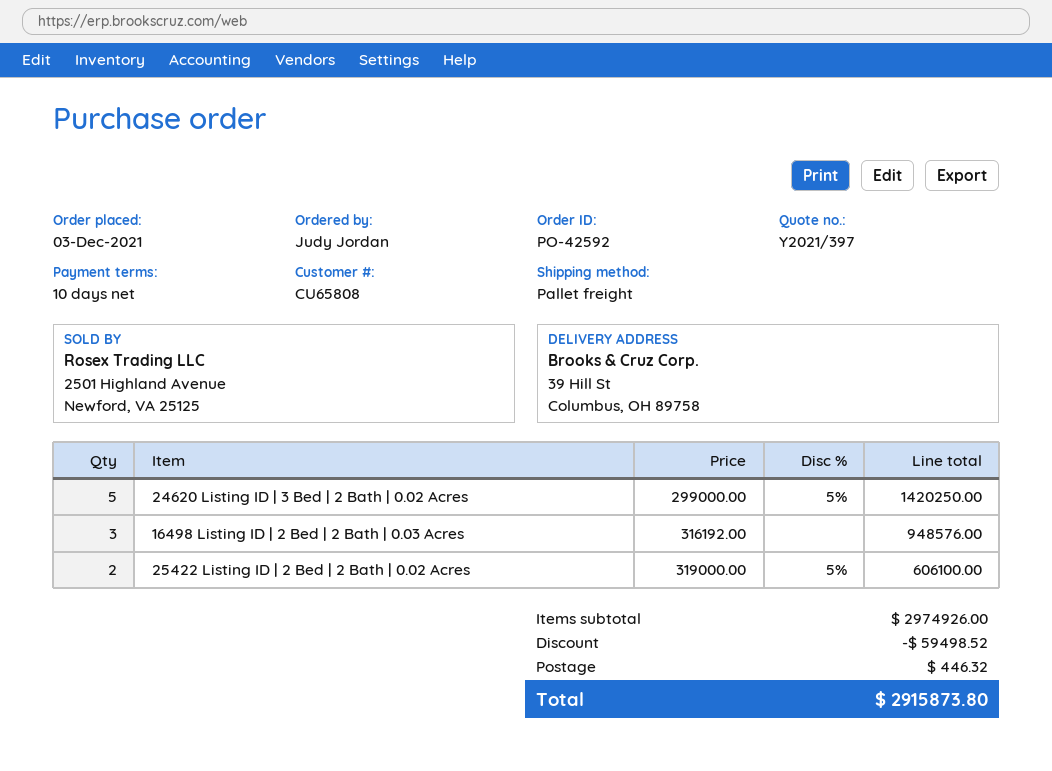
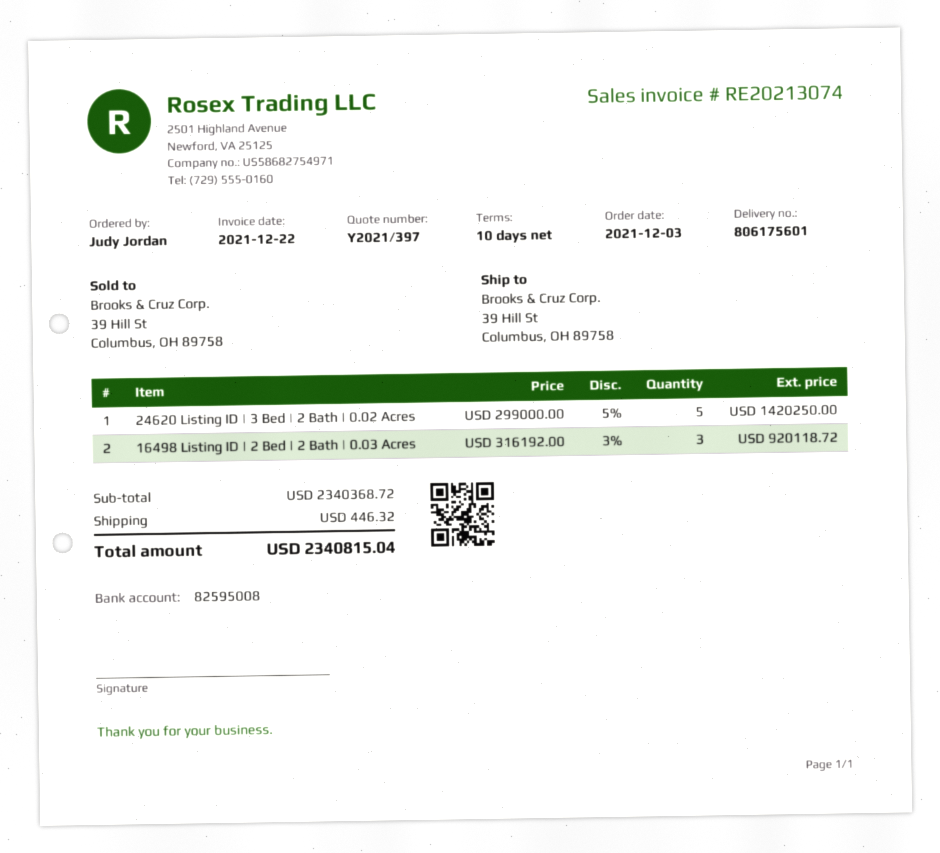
16498 Listing ID | 2 Bed | 2 Bath | 0.03 Acres: 3 x 316192.00 = 948576.00 -> 3 x 316192.00 - 3% = 920118.72
25422 Listing ID | 2 Bed | 2 Bath | 0.02 Acres: 2 x 319000.00 - 5% = 606100.00 -> none
subtotal: 2974926.00 -> 2340368.72
discount: 59498.52 -> none
total: 2915873.80 -> 2340815.04

